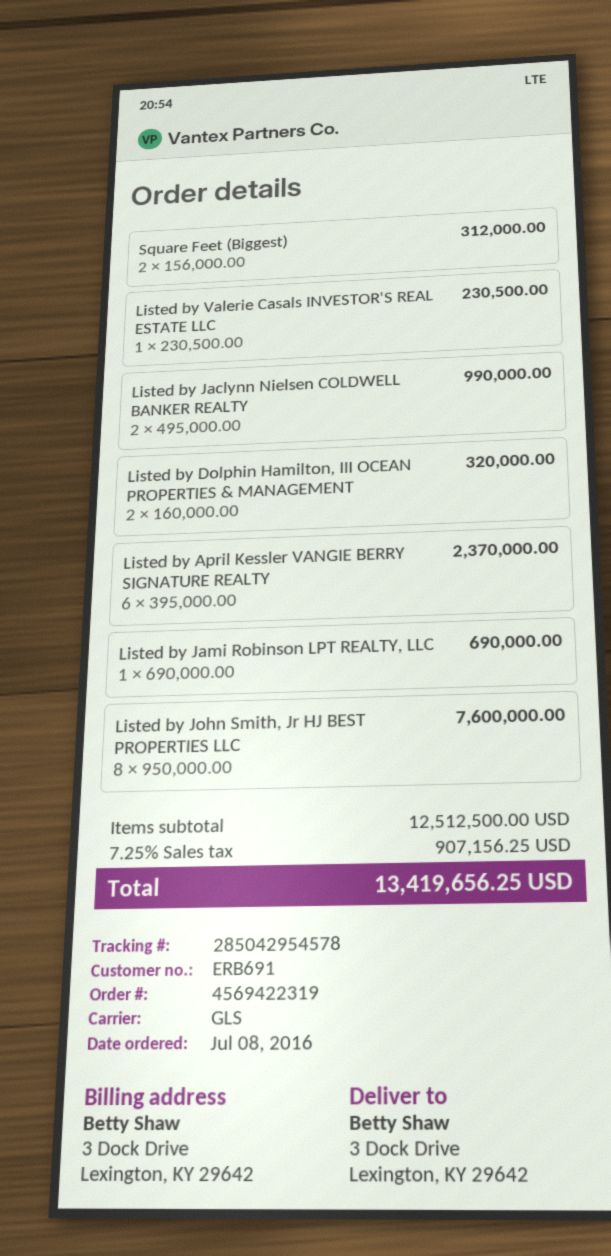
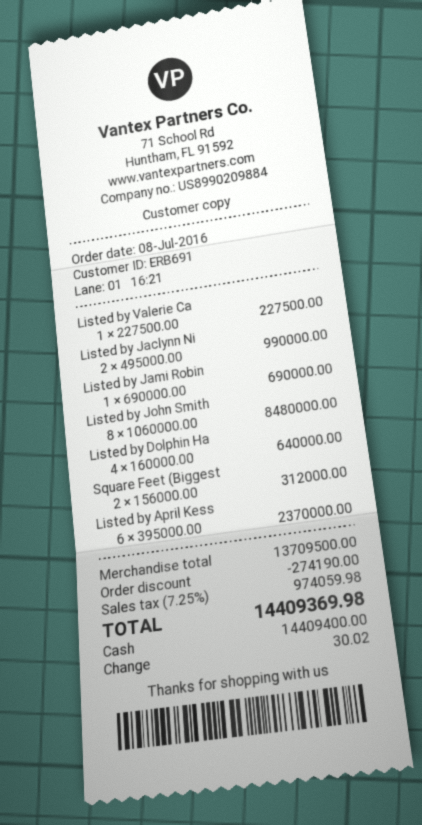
Listed by Valerie Casals INVESTOR'S REAL ESTATE LLC: 1 x 230500.00 = 230500.00 -> 1 x 227500.00 = 227500.00
Listed by Dolphin Hamilton, III OCEAN PROPERTIES & MANAGEMENT: 2 x 160000.00 = 320000.00 -> 4 x 160000.00 = 640000.00
Listed by John Smith, Jr HJ BEST PROPERTIES LLC: 8 x 950000.00 = 7600000.00 -> 8 x 1060000.00 = 8480000.00
subtotal: 12512500.00 -> 13709500.00
discount: none -> 274190.00
tax: 7.25% = 907156.25 -> 7.25% = 974059.98
total: 13419656.25 -> 14409369.98

